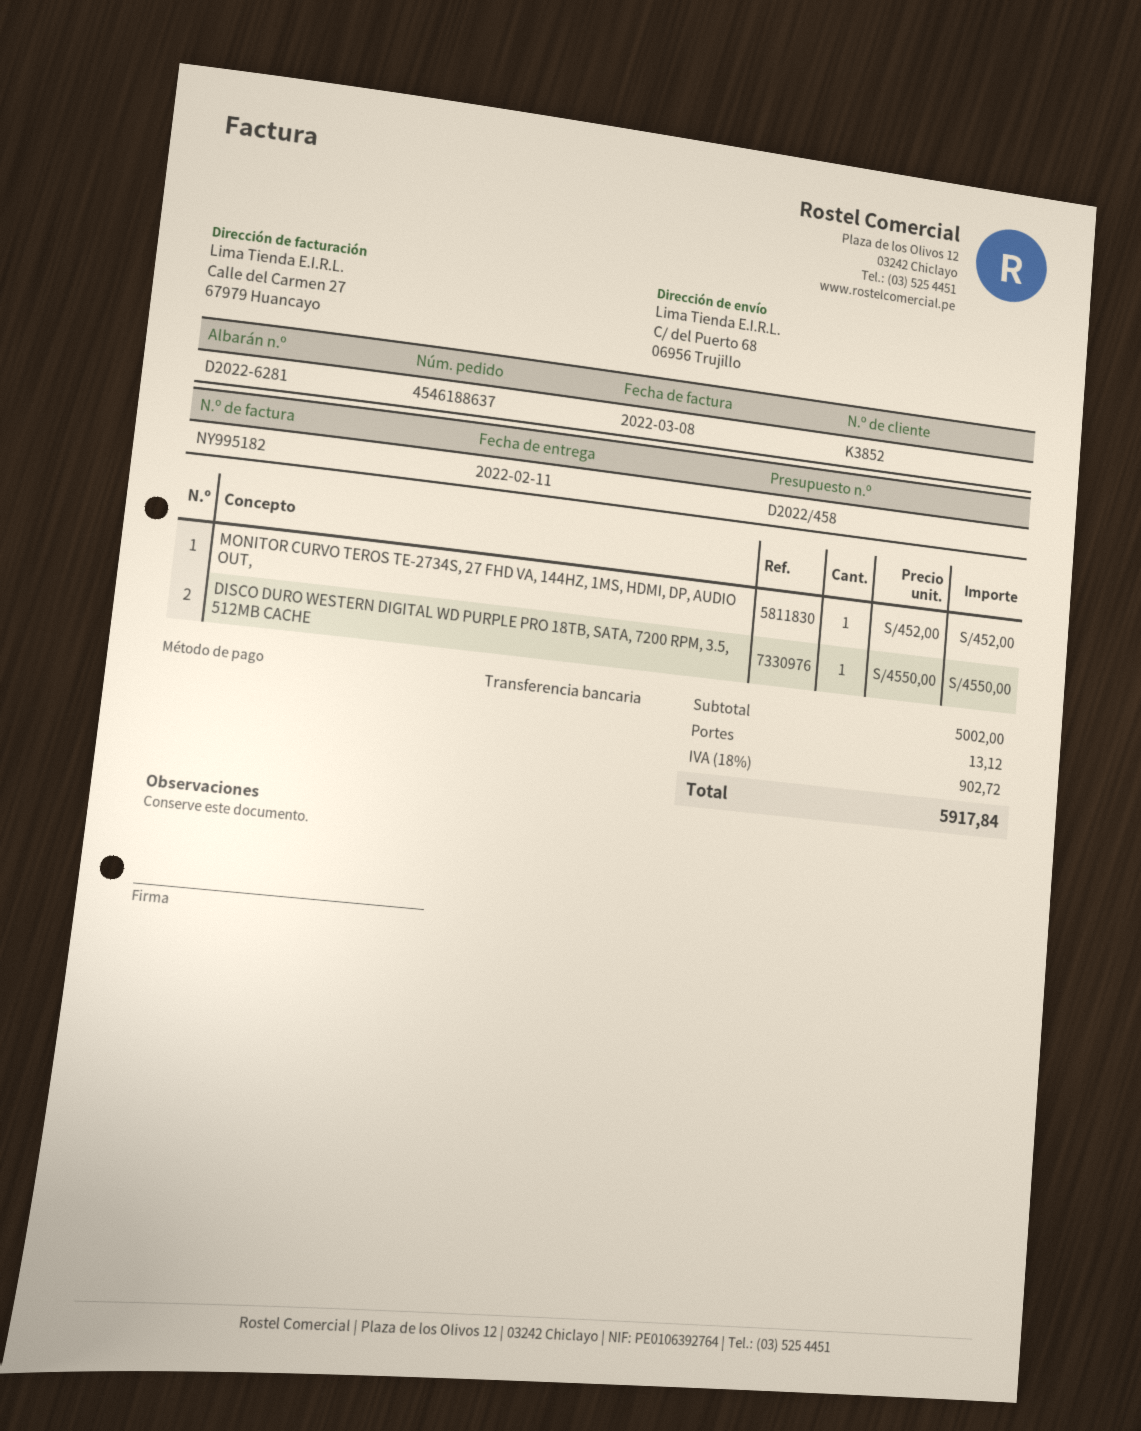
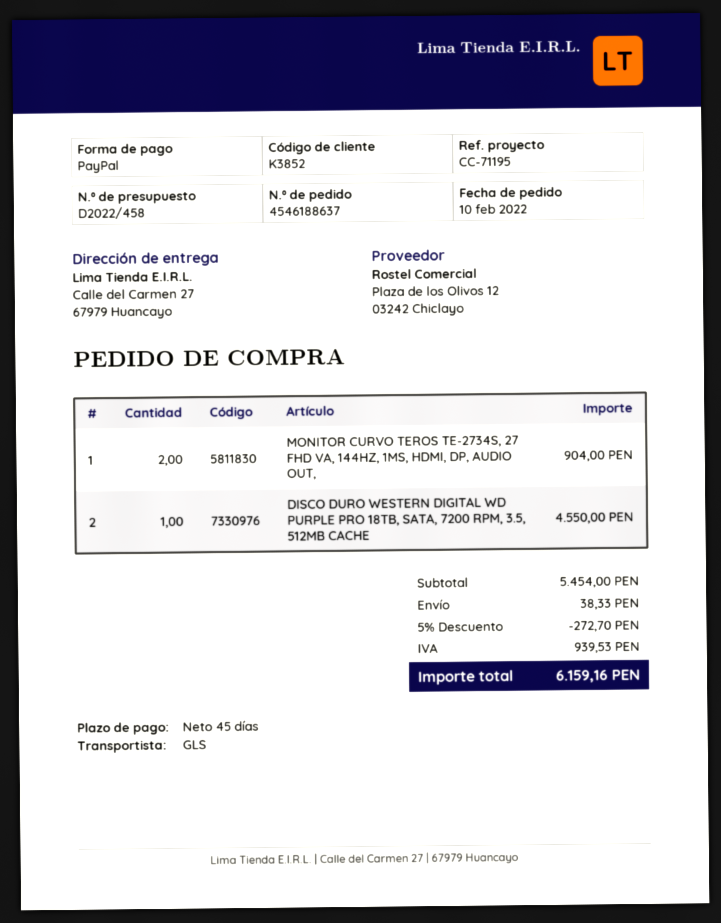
payment method: bank transfer -> PayPal
ship to: C/ del Puerto 68, 06956 Trujillo -> Calle del Carmen 27, 67979 Huancayo
MONITOR CURVO TEROS TE-2734S, 27 FHD VA, 144HZ, 1MS, HDMI, DP, AUDIO OUT,: 1 for 452.00 -> 2 for 904.00
subtotal: 5002.00 -> 5454.00
discount: none -> 5% = 272.70
shipping: 13.12 -> 38.33
tax: 902.72 -> 939.53
total: 5917.84 -> 6159.16

